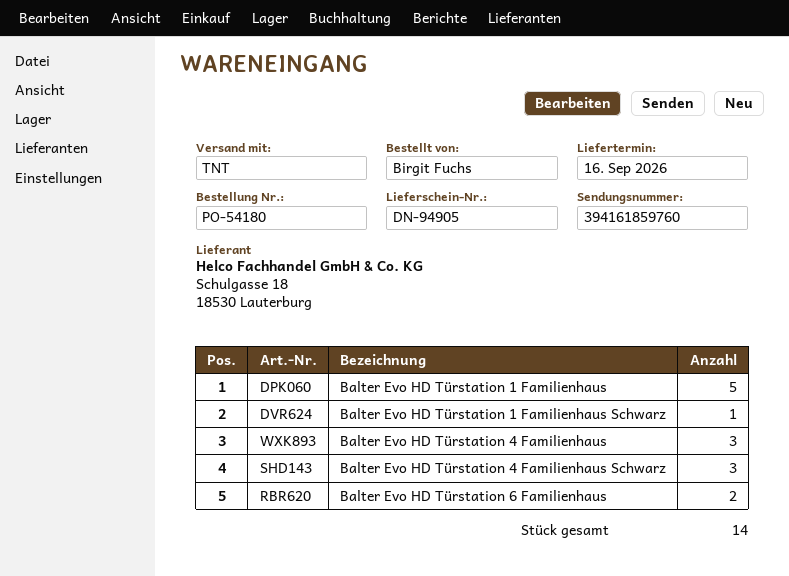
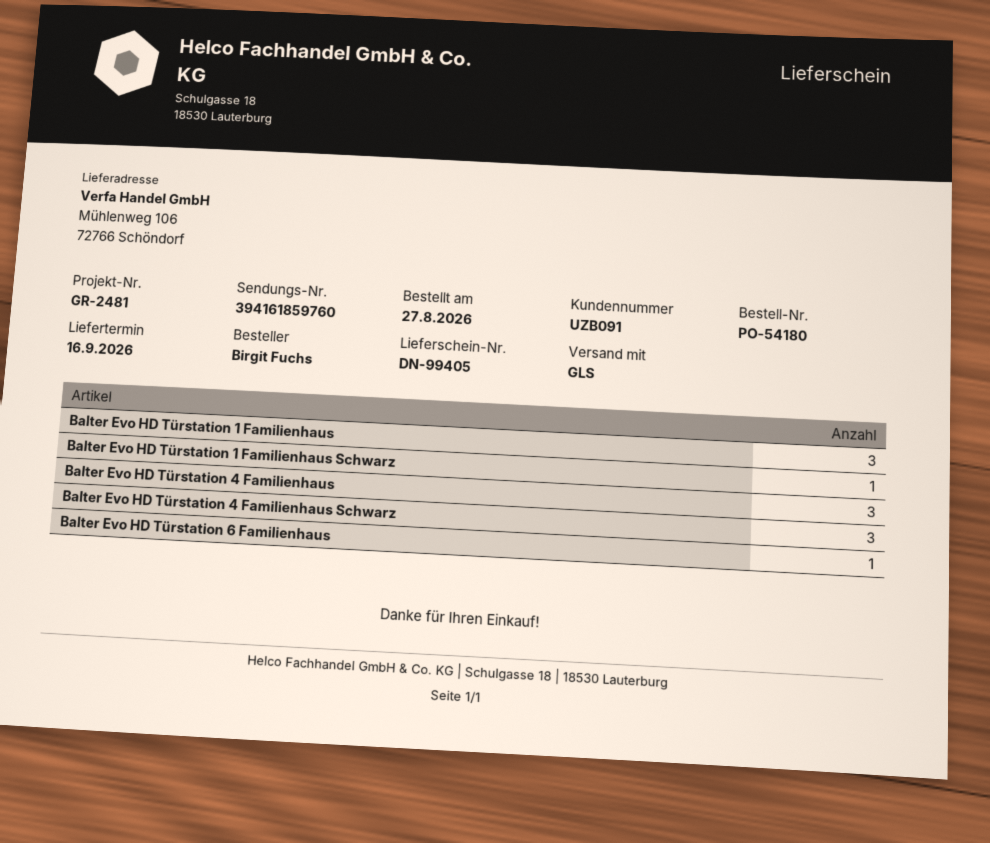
delivery note number: DN-94905 -> DN-99405
shipping method: TNT -> GLS
Balter Evo HD Türstation 1 Familienhaus: 5 -> 3
Balter Evo HD Türstation 6 Familienhaus: 2 -> 1

